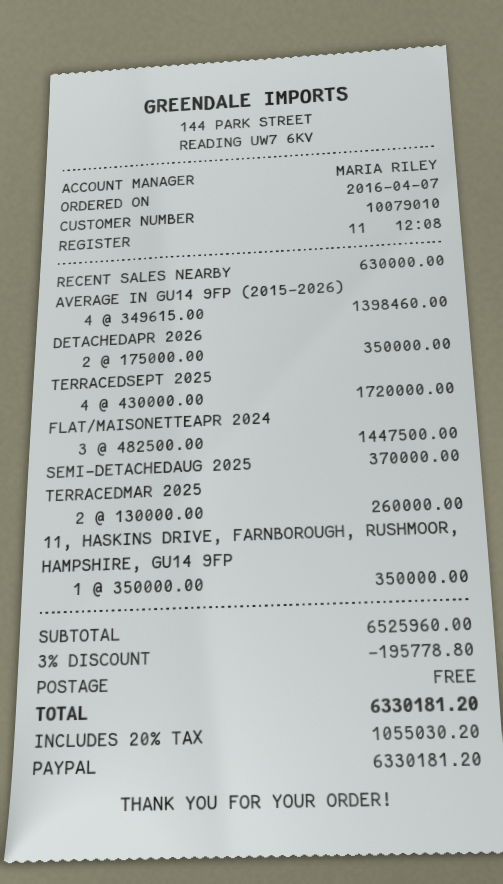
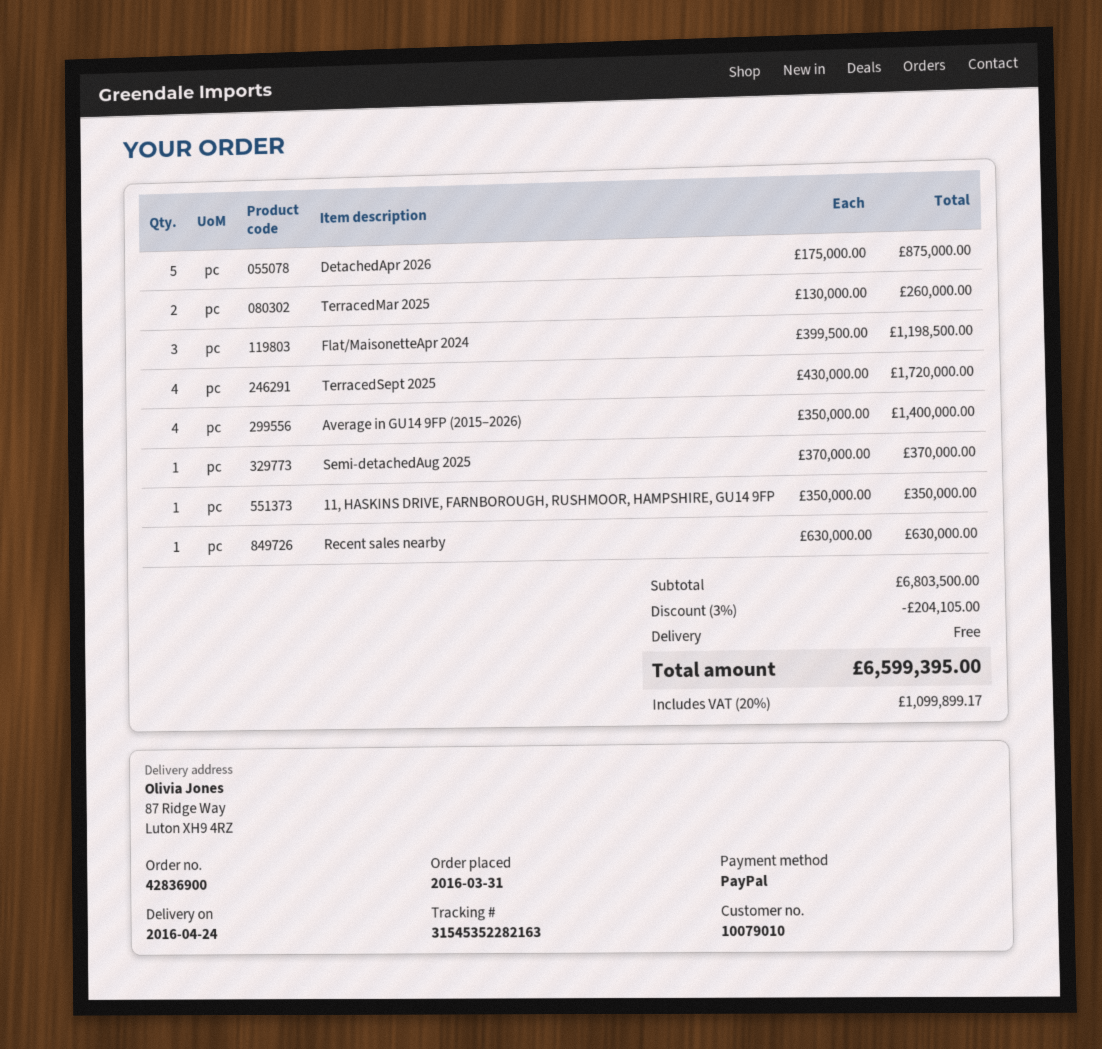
order date: 2016-04-07 -> 2016-03-31
AVERAGE IN GU14 9FP (2015–2026): 4 x 349615.00 = 1398460.00 -> 4 x 350000.00 = 1400000.00
DETACHEDAPR 2026: 2 x 175000.00 = 350000.00 -> 5 x 175000.00 = 875000.00
FLAT/MAISONETTEAPR 2024: 3 x 482500.00 = 1447500.00 -> 3 x 399500.00 = 1198500.00
subtotal: 6525960.00 -> 6803500.00
discount: 3% = 195778.80 -> 3% = 204105.00
tax: 20% = 1055030.20 -> 20% = 1099899.17
total: 6330181.20 -> 6599395.00

